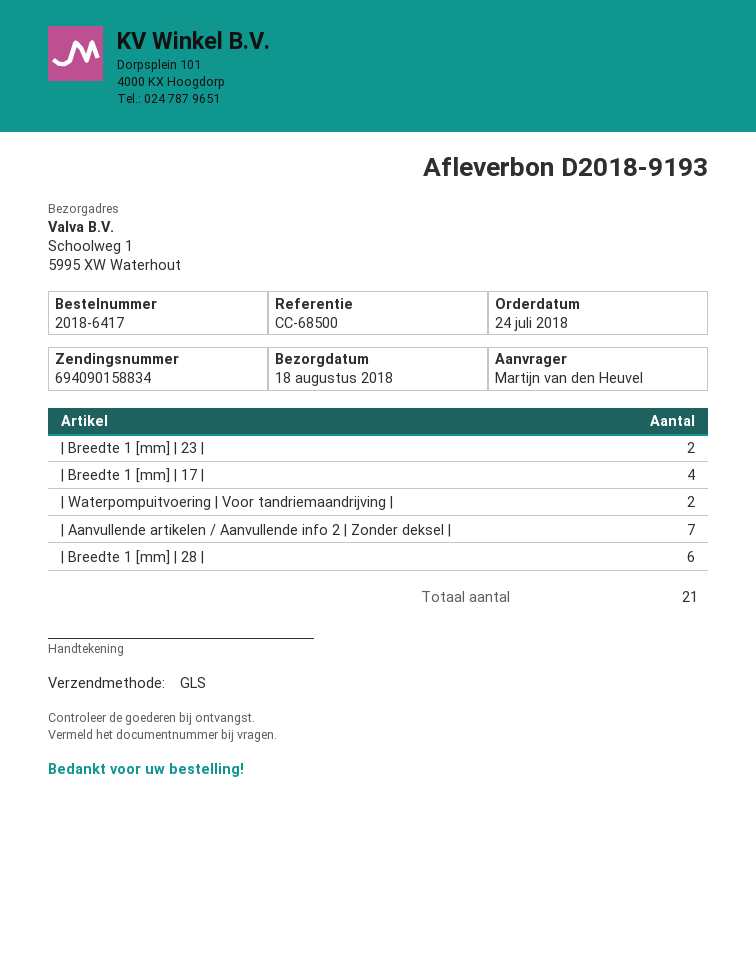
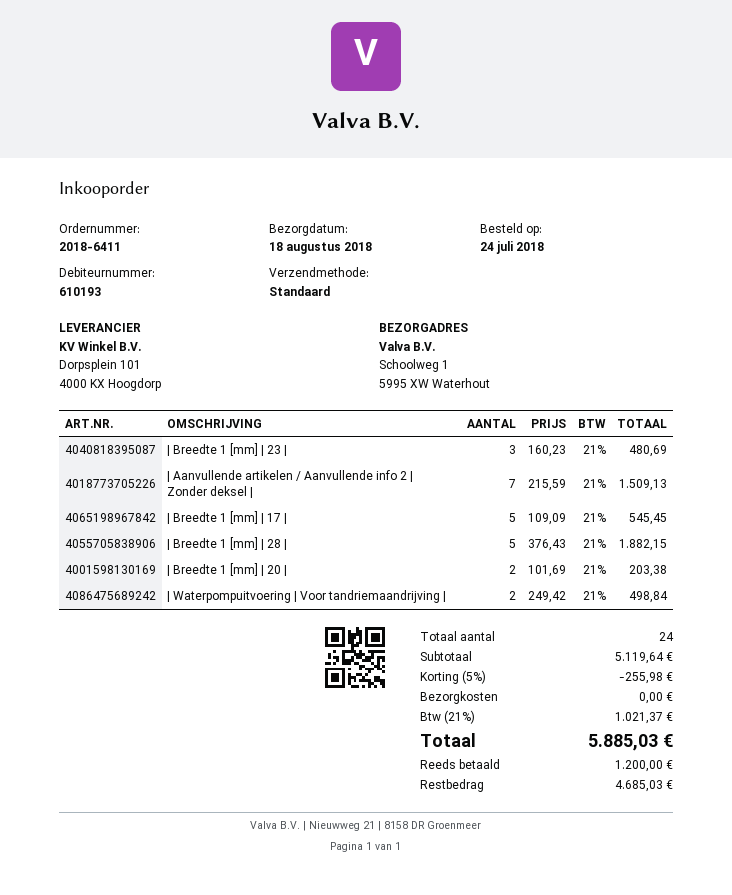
order number: 2018-6417 -> 2018-6411
shipping method: GLS -> standard
| Breedte 1 [mm] | 23 |: 2 -> 3
| Breedte 1 [mm] | 17 |: 4 -> 5
| Breedte 1 [mm] | 28 |: 6 -> 5
| Breedte 1 [mm] | 20 |: none -> 2
total quantity: 21 -> 24

